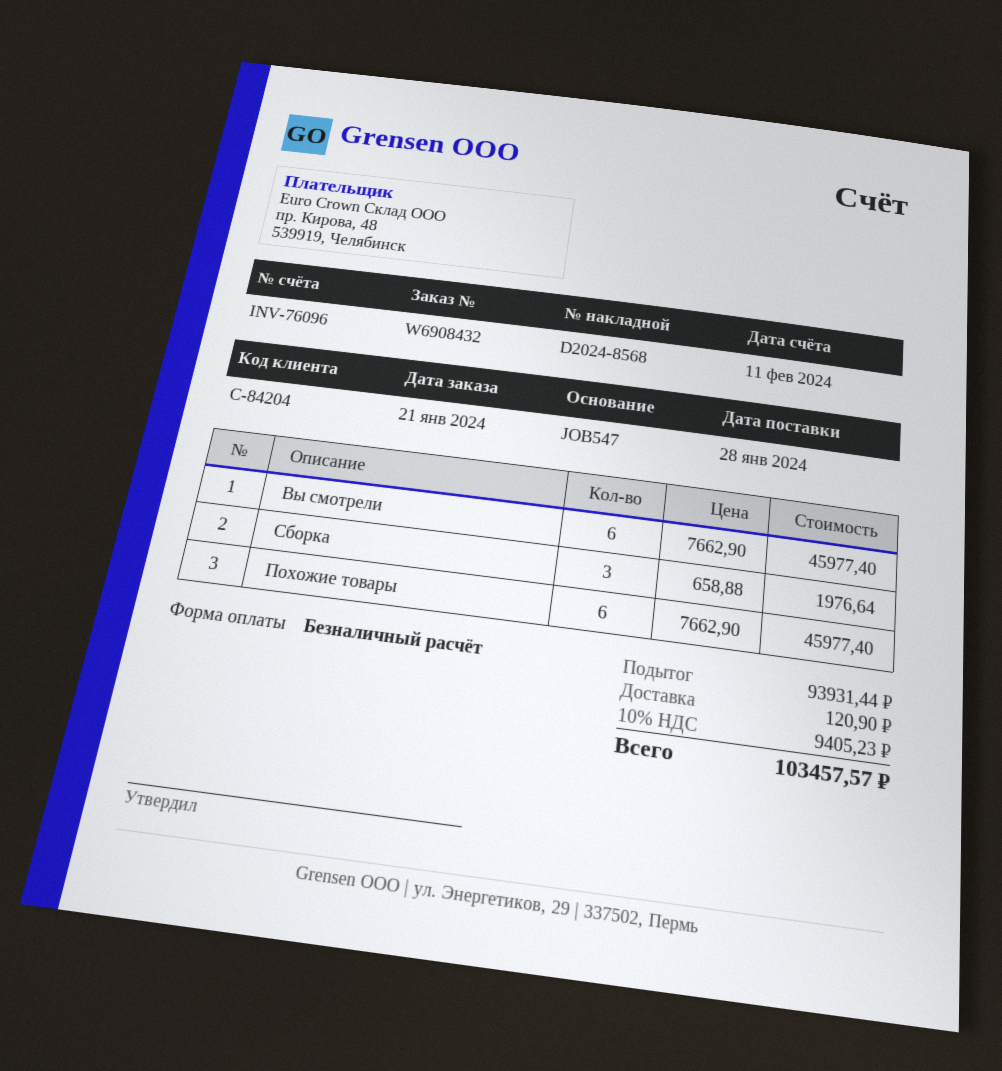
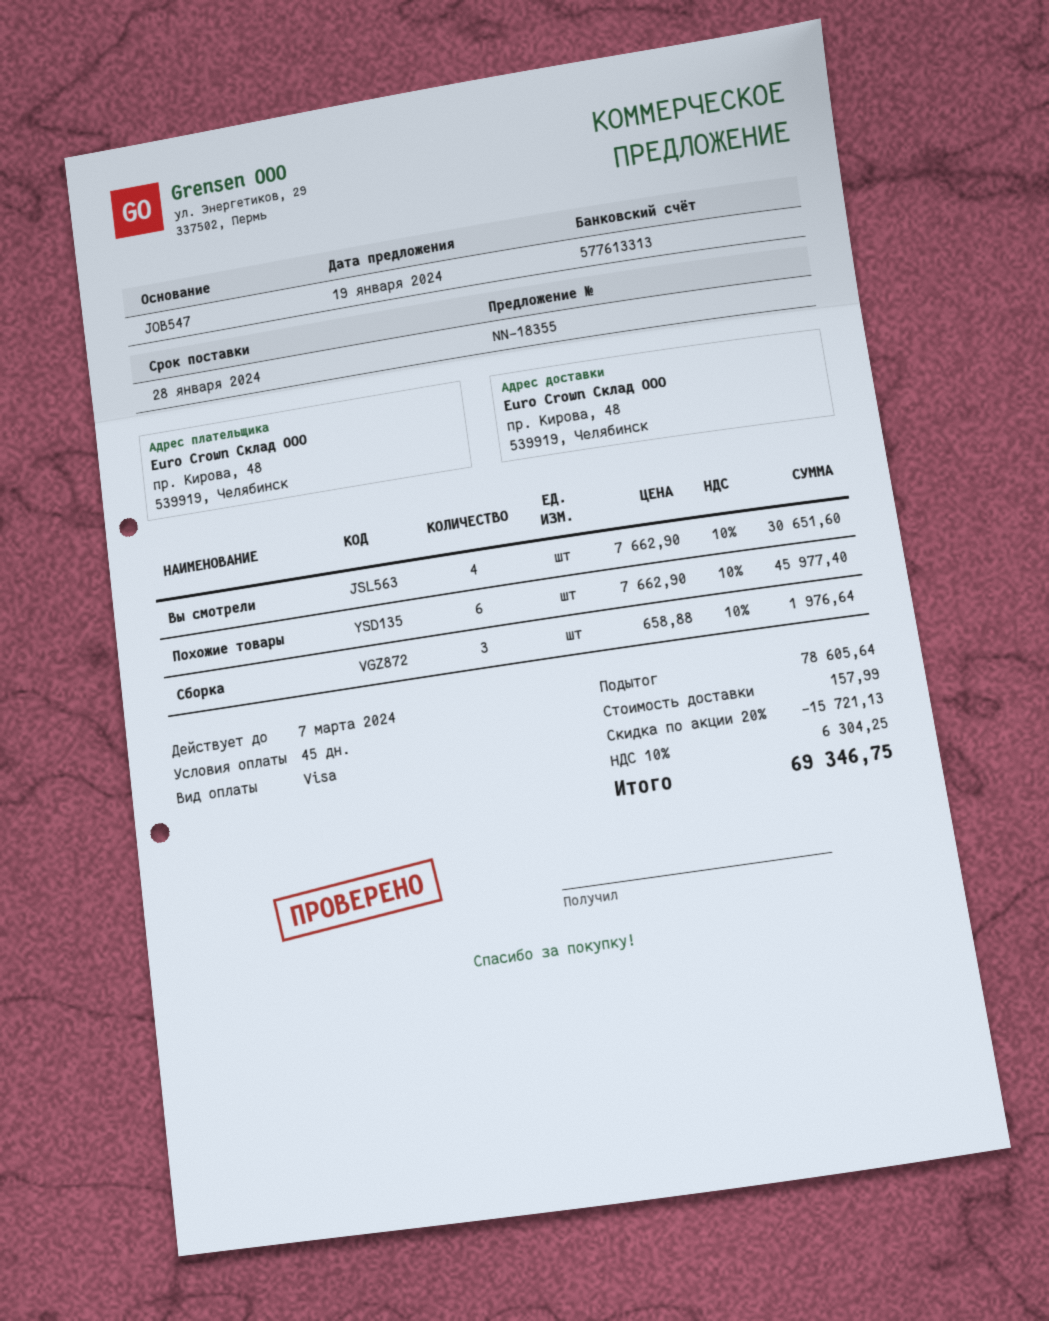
payment method: bank transfer -> Visa
Вы смотрели: 6 x 7662.90 = 45977.40 -> 4 x 7662.90 = 30651.60
subtotal: 93931.44 -> 78605.64
discount: none -> 20% = 15721.13
shipping: 120.90 -> 157.99
tax: 10% = 9405.23 -> 10% = 6304.25
total: 103457.57 -> 69346.75

